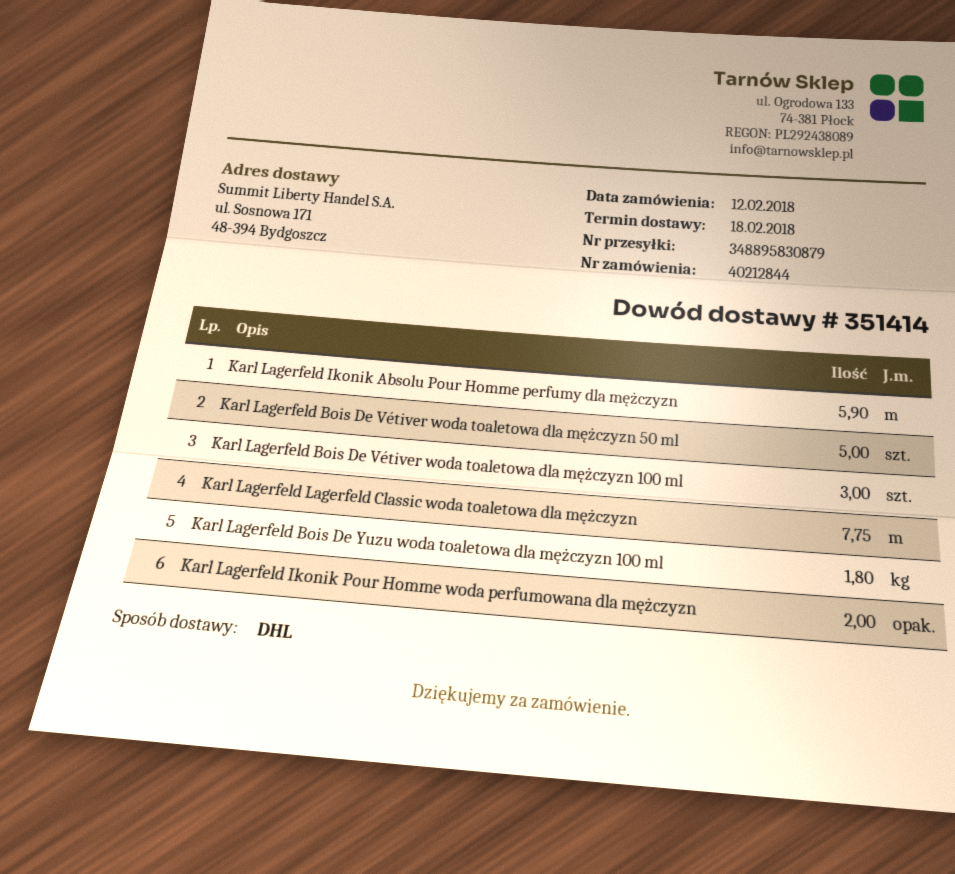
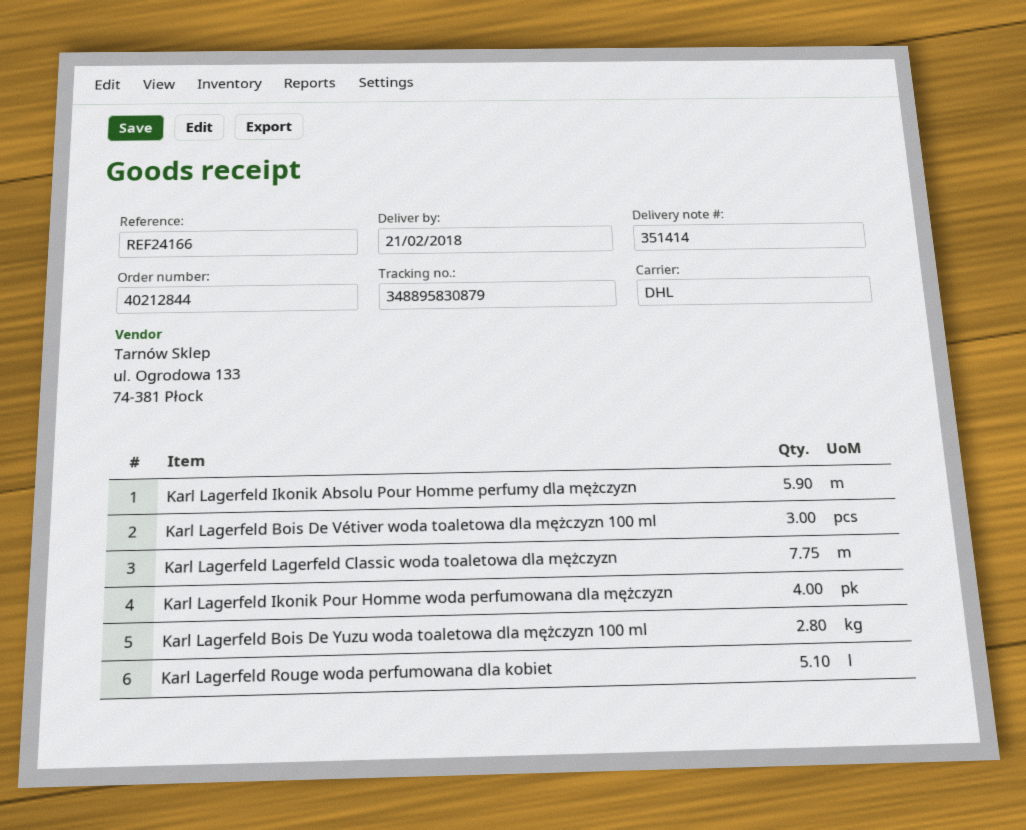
delivery date: 2018-02-18 -> 2018-02-21
Karl Lagerfeld Bois De Vétiver woda toaletowa dla mężczyzn 50 ml: 5 -> none
Karl Lagerfeld Bois De Yuzu woda toaletowa dla mężczyzn 100 ml: 1.8 -> 2.8
Karl Lagerfeld Ikonik Pour Homme woda perfumowana dla mężczyzn: 2 -> 4
Karl Lagerfeld Rouge woda perfumowana dla kobiet: none -> 5.1

